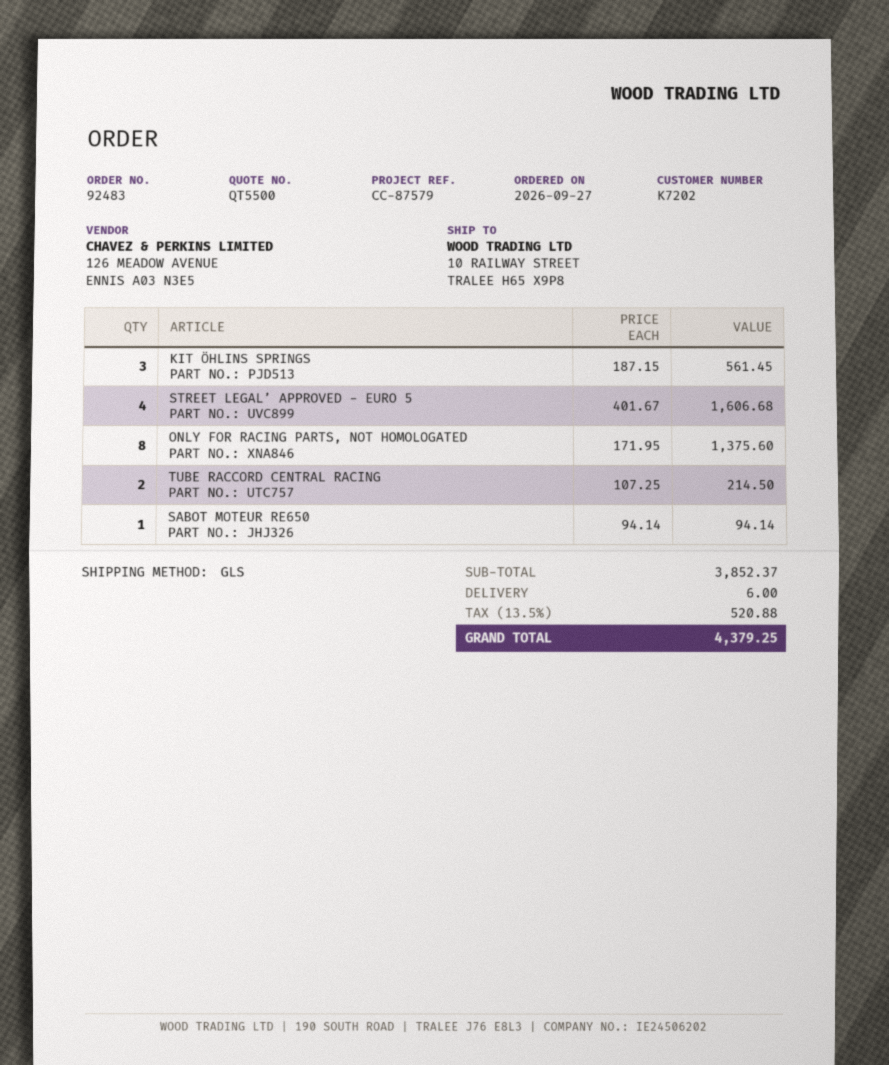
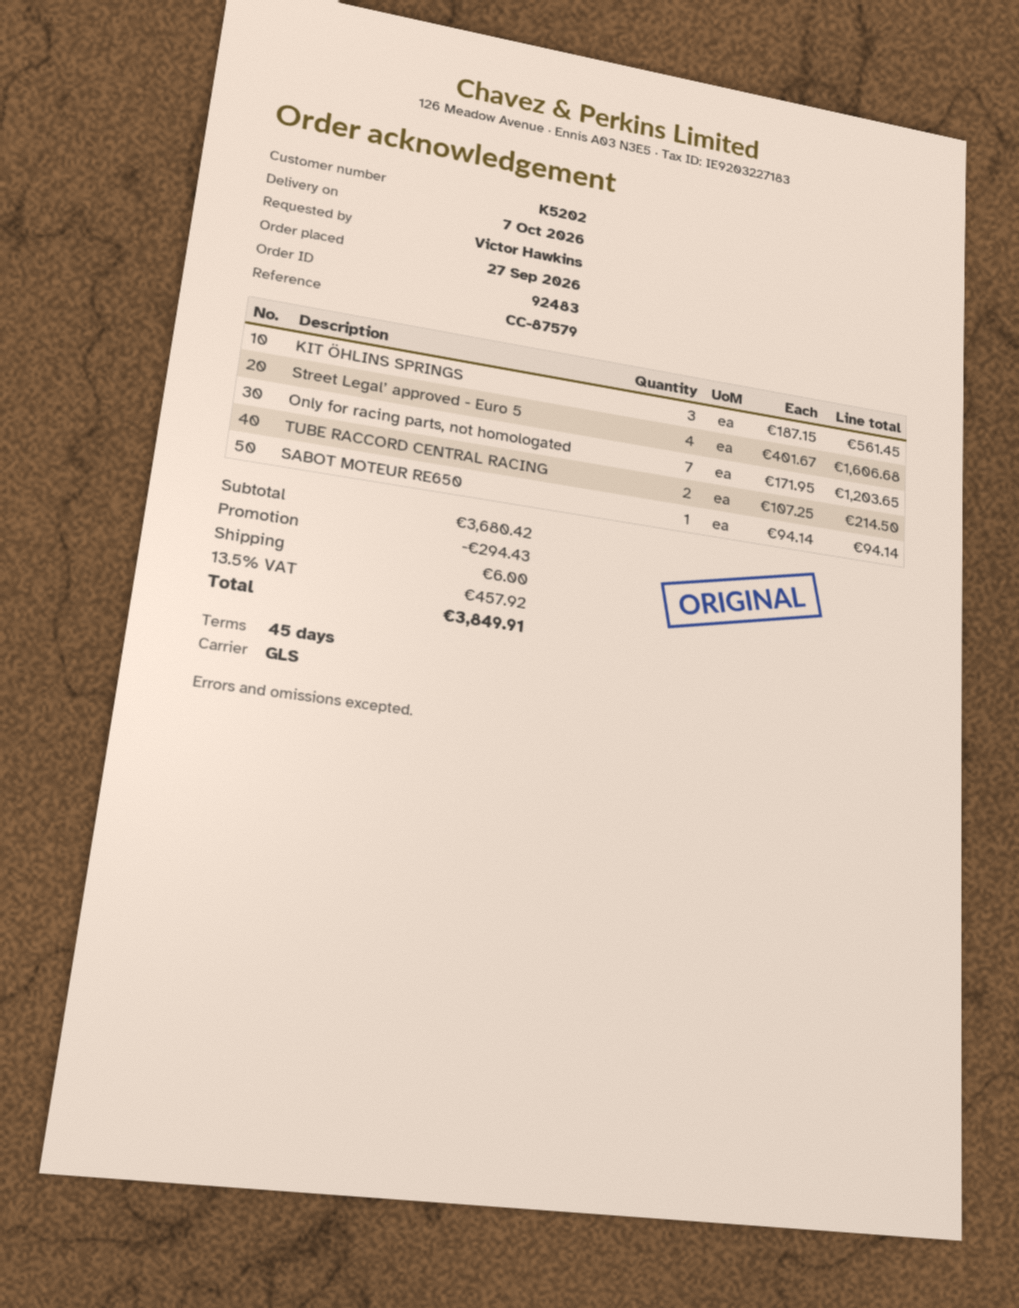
customer number: K7202 -> K5202
ONLY FOR RACING PARTS, NOT HOMOLOGATED: 8 x 171.95 = 1375.60 -> 7 x 171.95 = 1203.65
subtotal: 3852.37 -> 3680.42
discount: none -> 294.43
tax: 13.5% = 520.88 -> 13.5% = 457.92
total: 4379.25 -> 3849.91

